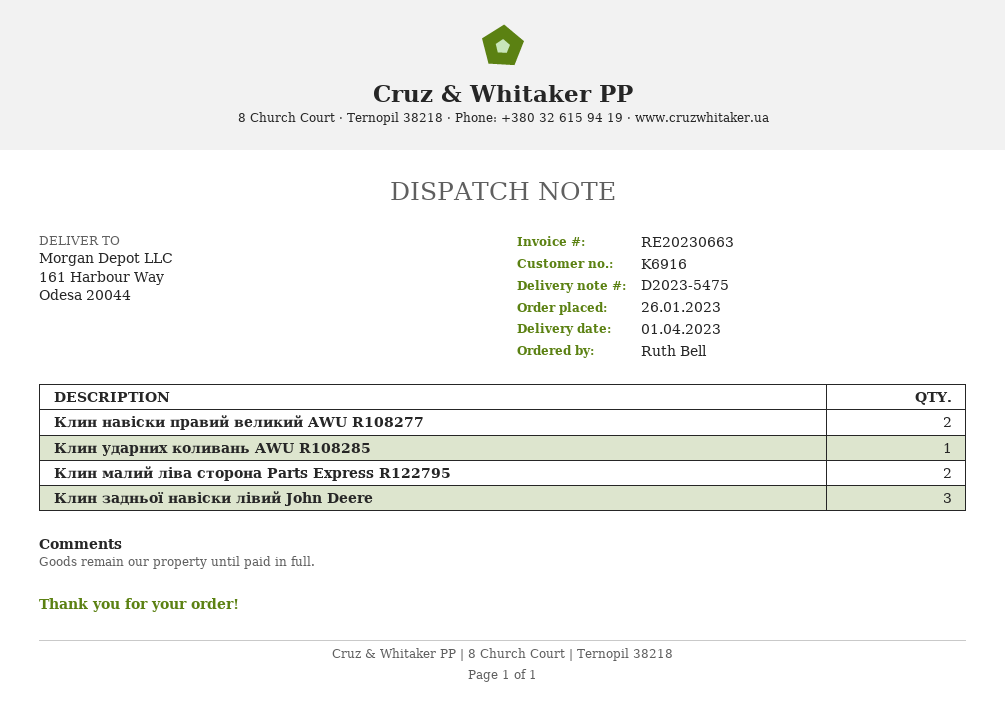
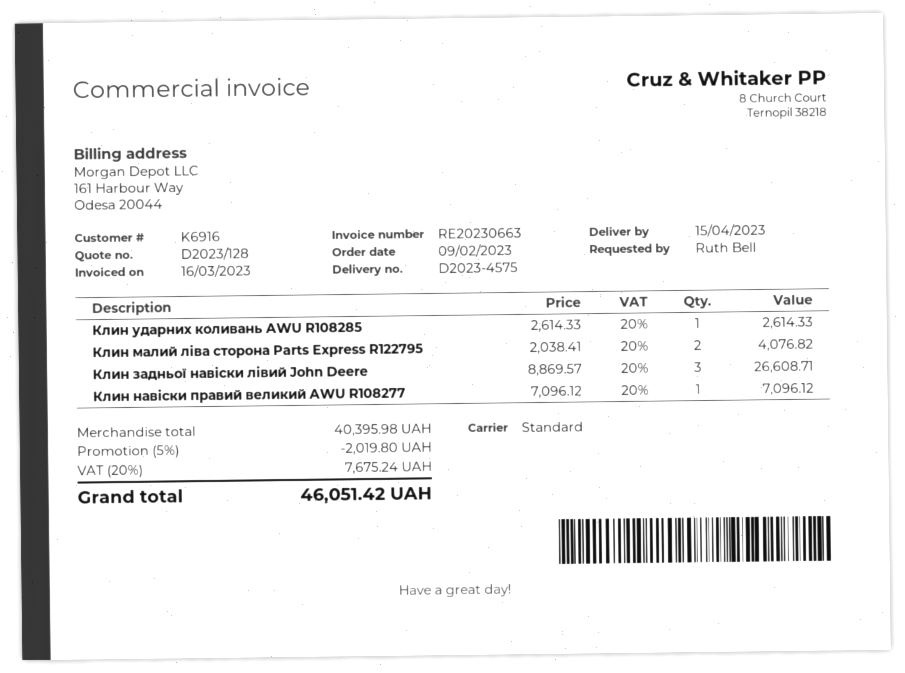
order date: 2023-01-26 -> 2023-02-09
delivery note number: D2023-5475 -> D2023-4575
delivery date: 2023-04-01 -> 2023-04-15
Клин навіски правий великий AWU R108277: 2 -> 1

